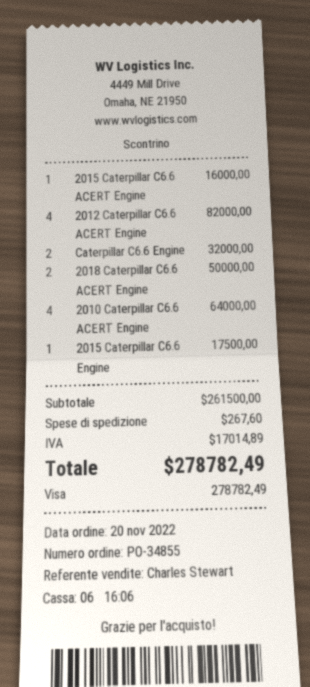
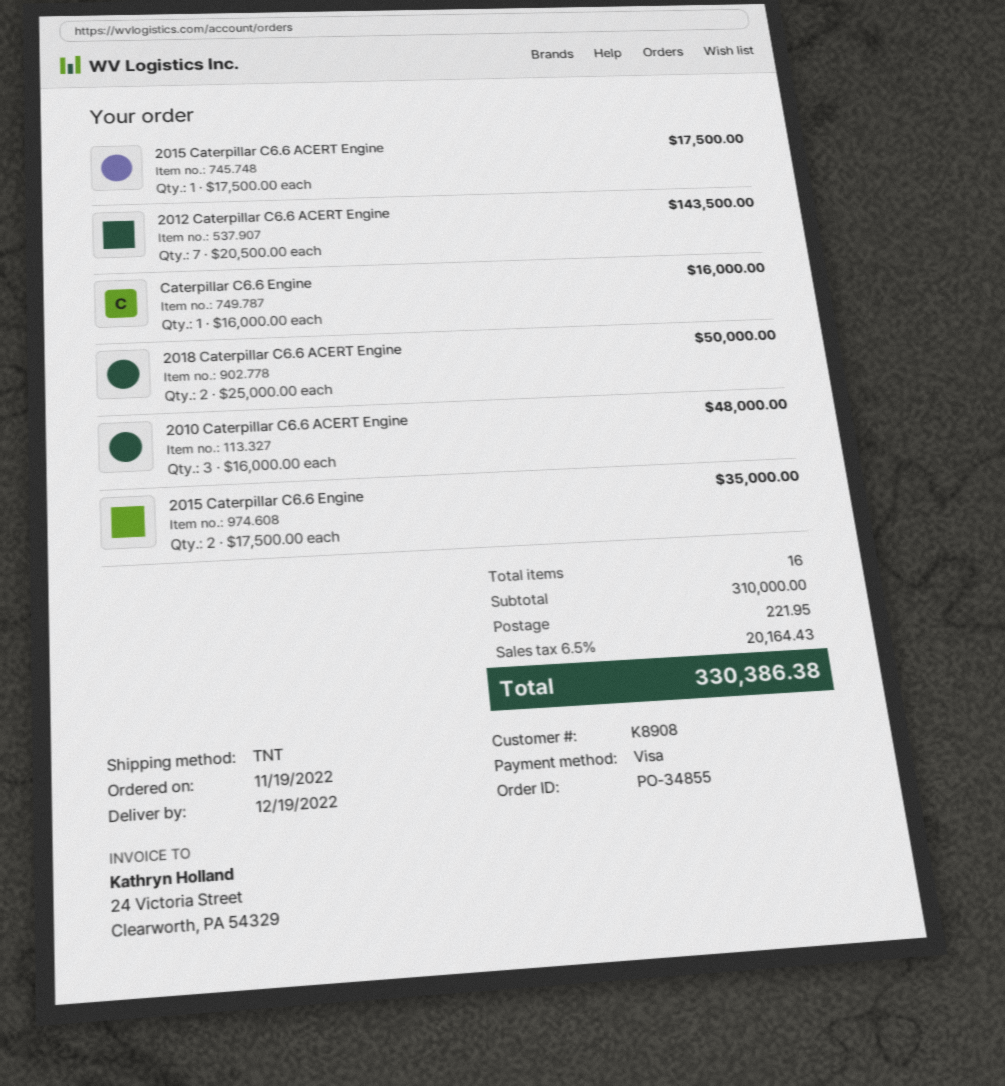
order date: 2022-11-20 -> 2022-11-19
2015 Caterpillar C6.6 ACERT Engine: 1 for 16000.00 -> 1 for 17500.00
2012 Caterpillar C6.6 ACERT Engine: 4 for 82000.00 -> 7 for 143500.00
Caterpillar C6.6 Engine: 2 for 32000.00 -> 1 for 16000.00
2010 Caterpillar C6.6 ACERT Engine: 4 for 64000.00 -> 3 for 48000.00
2015 Caterpillar C6.6 Engine: 1 for 17500.00 -> 2 for 35000.00
subtotal: 261500.00 -> 310000.00
shipping: 267.60 -> 221.95
tax: 17014.89 -> 20164.43
total: 278782.49 -> 330386.38

